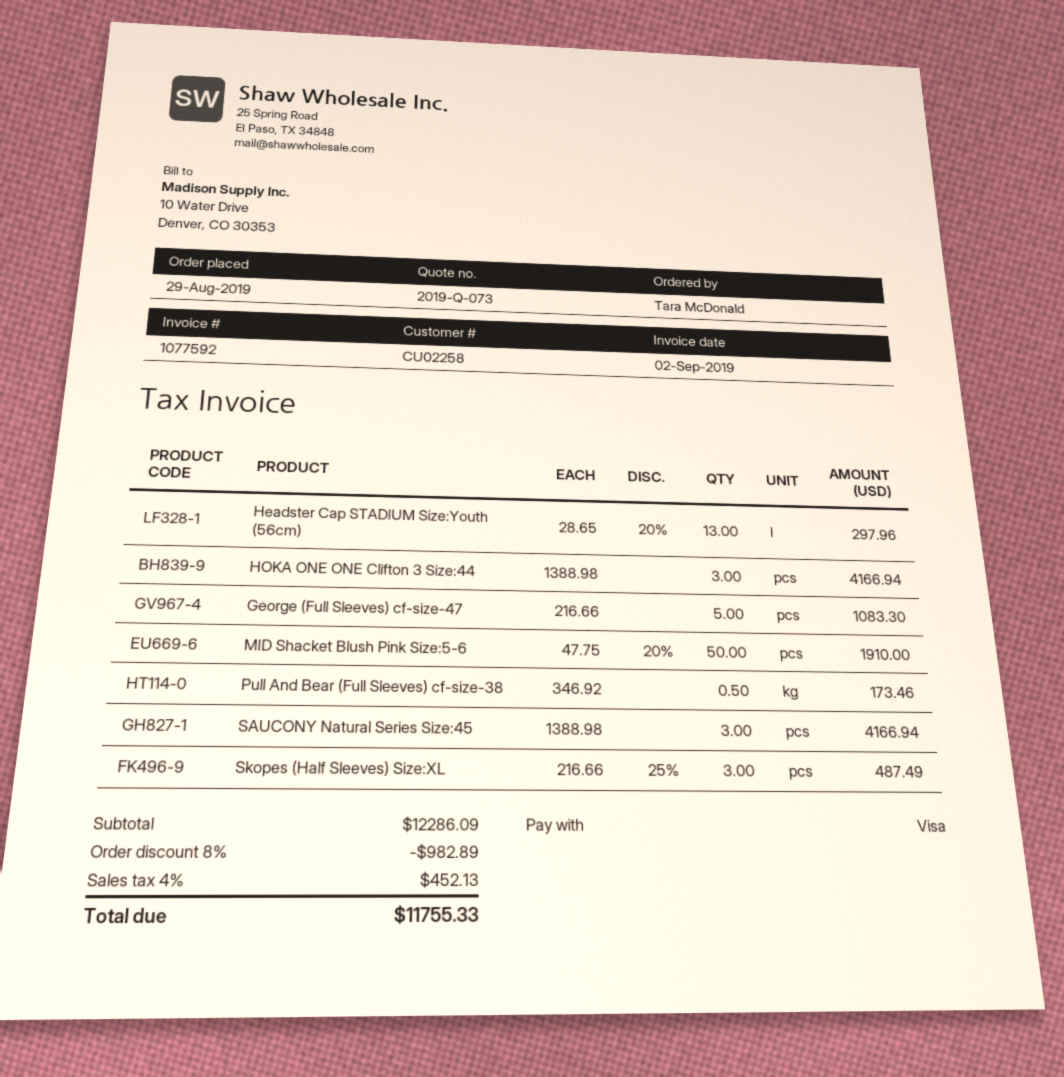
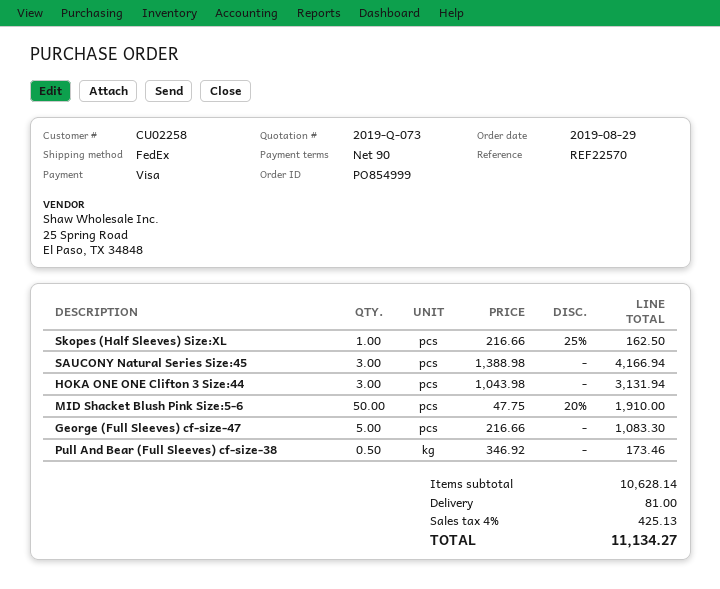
Headster Cap STADIUM Size:Youth (56cm): 13 x 28.65 - 20% = 297.96 -> none
HOKA ONE ONE Clifton 3 Size:44: 3 x 1388.98 = 4166.94 -> 3 x 1043.98 = 3131.94
Skopes (Half Sleeves) Size:XL: 3 x 216.66 - 25% = 487.49 -> 1 x 216.66 - 25% = 162.50
subtotal: 12286.09 -> 10628.14
discount: 8% = 982.89 -> none
shipping: none -> 81.00
tax: 4% = 452.13 -> 4% = 425.13
total: 11755.33 -> 11134.27

